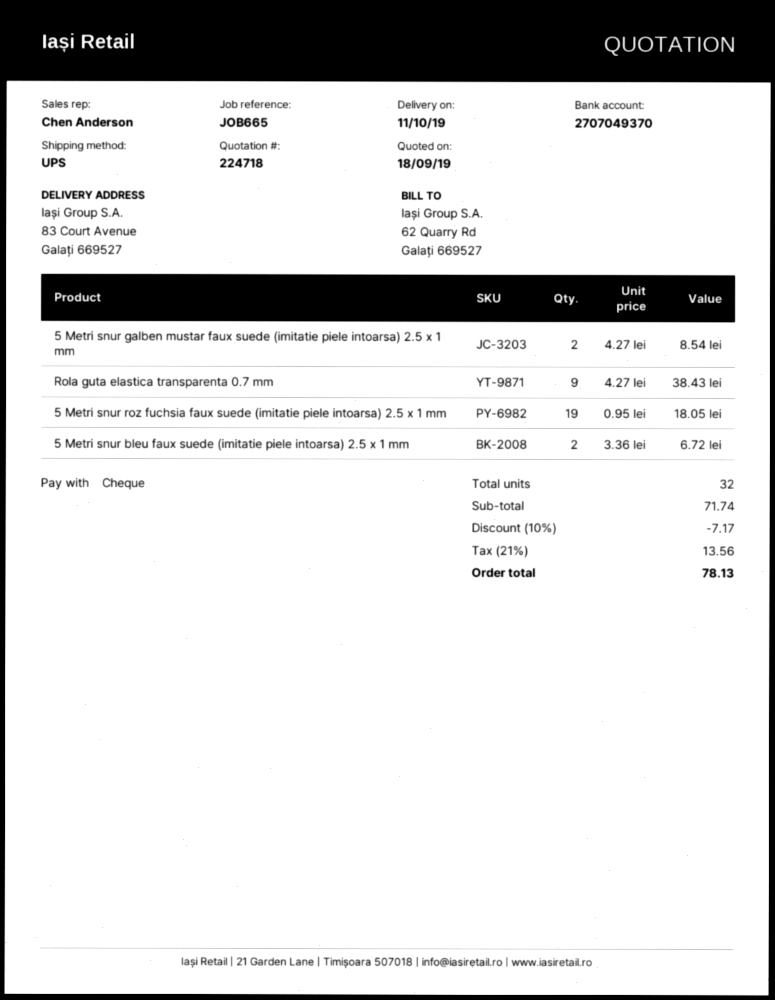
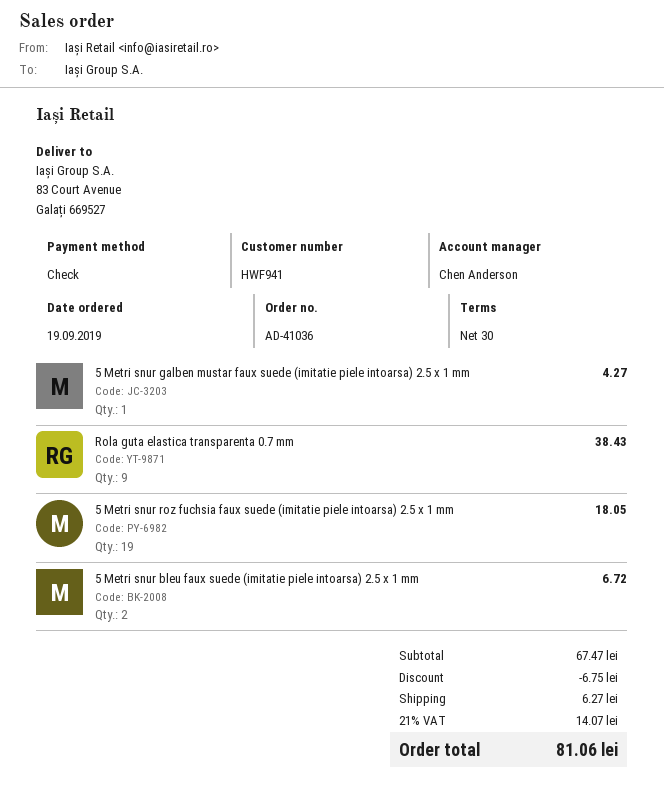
5 Metri snur galben mustar faux suede (imitatie piele intoarsa) 2.5 x 1 mm: 2 for 8.54 -> 1 for 4.27
subtotal: 71.74 -> 67.47
discount: 7.17 -> 6.75
shipping: none -> 6.27
tax: 21% = 13.56 -> 21% = 14.07
total: 78.13 -> 81.06

